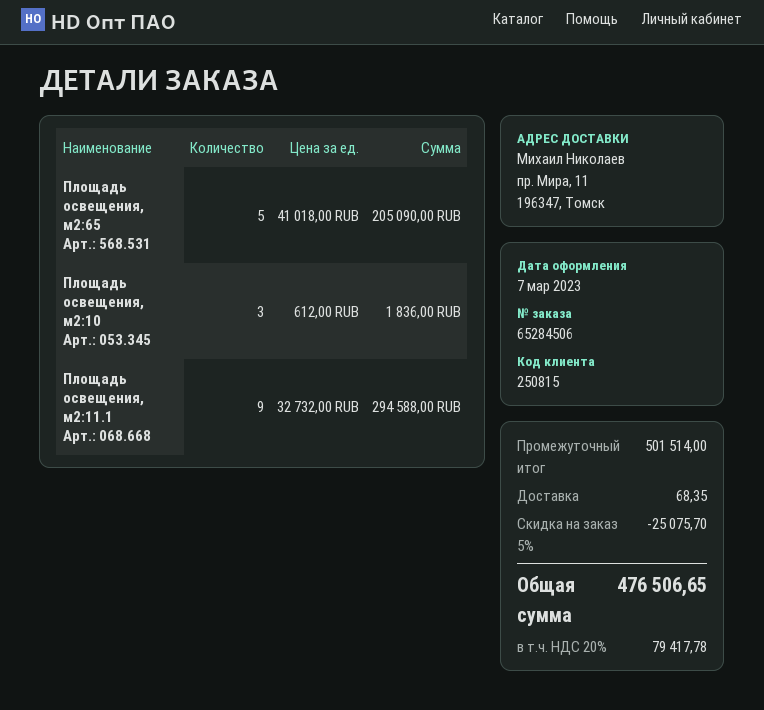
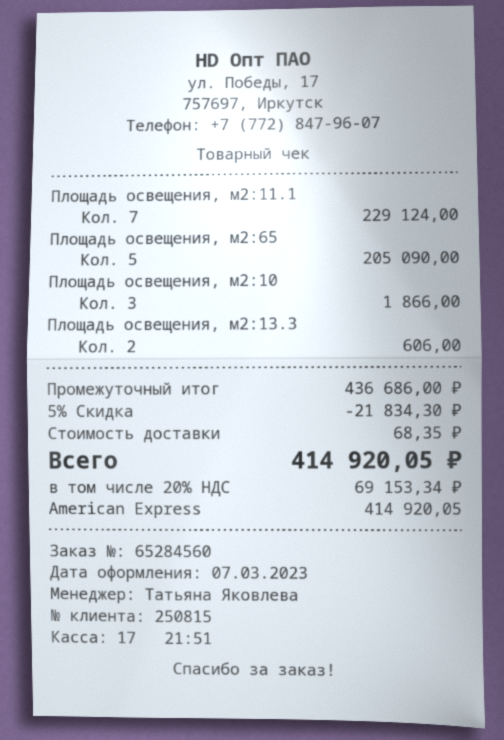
order number: 65284506 -> 65284560
Площадь освещения, м2:10: 3 for 1836.00 -> 3 for 1866.00
Площадь освещения, м2:11.1: 9 for 294588.00 -> 7 for 229124.00
Площадь освещения, м2:13.3: none -> 2 for 606.00
subtotal: 501514.00 -> 436686.00
discount: 5% = 25075.70 -> 5% = 21834.30
tax: 20% = 79417.78 -> 20% = 69153.34
total: 476506.65 -> 414920.05

